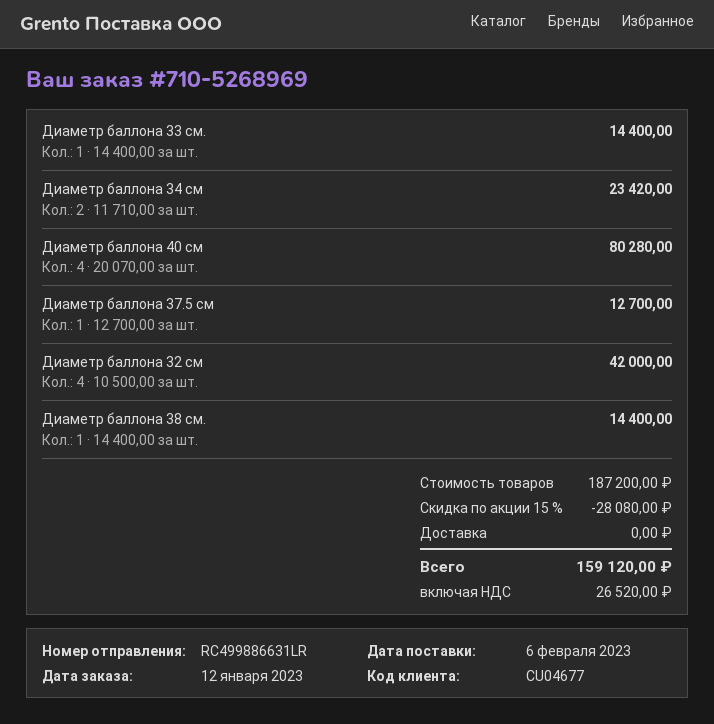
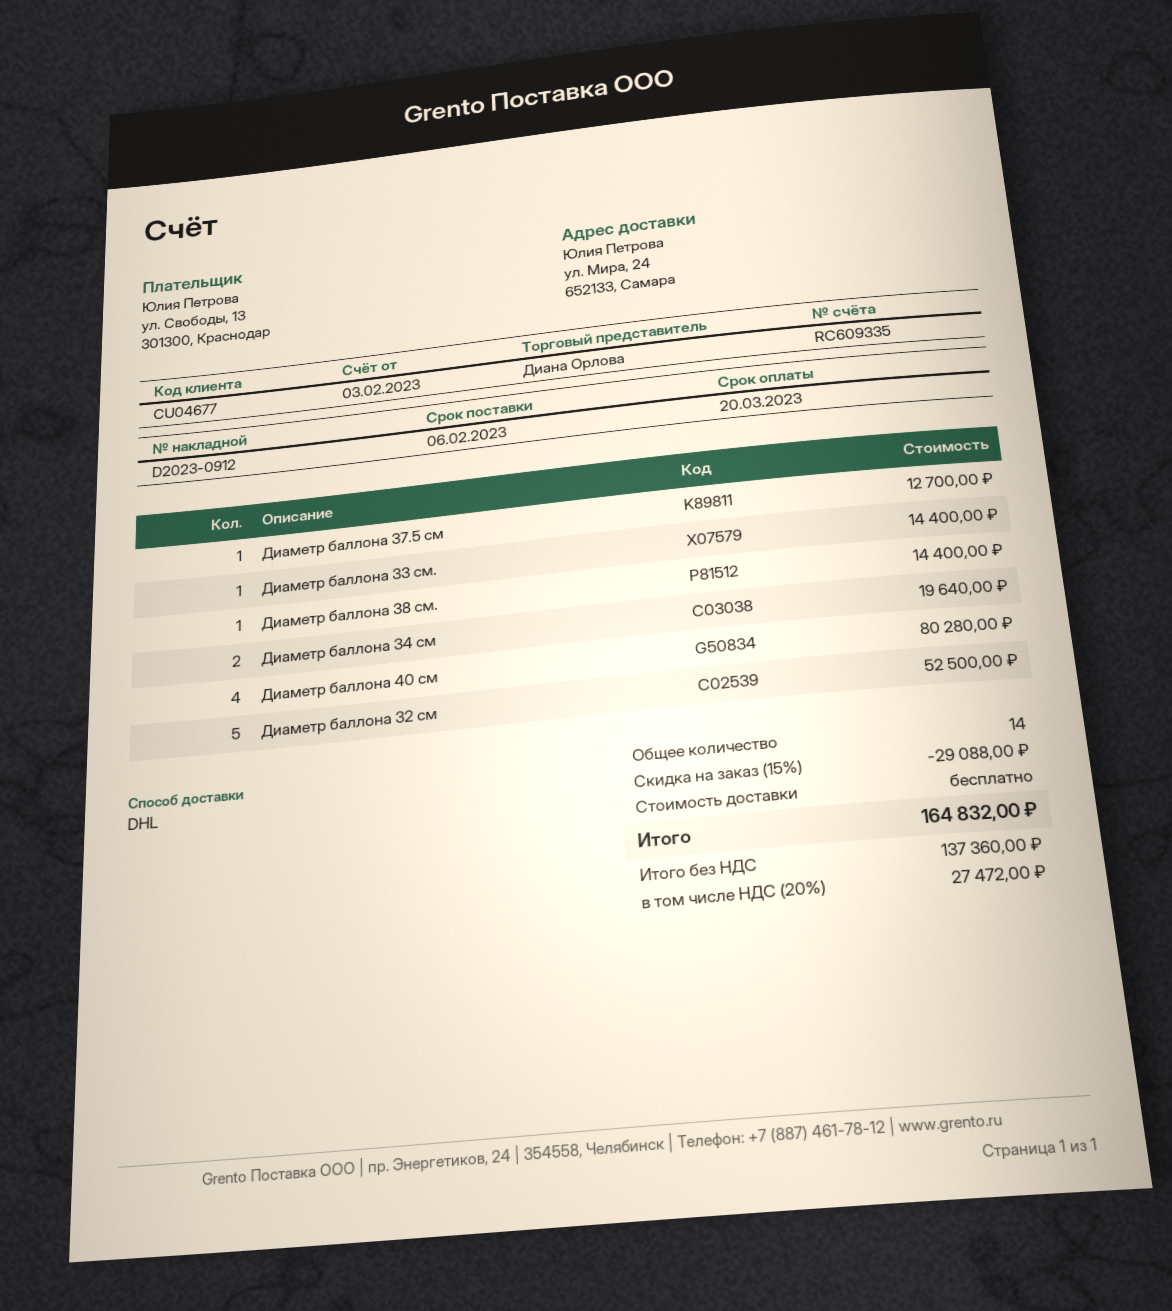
Диаметр баллона 34 см: 2 for 23420.00 -> 2 for 19640.00
Диаметр баллона 32 см: 4 for 42000.00 -> 5 for 52500.00
discount: 15% = 28080.00 -> 15% = 29088.00
tax: 26520.00 -> 27472.00
total: 159120.00 -> 164832.00

